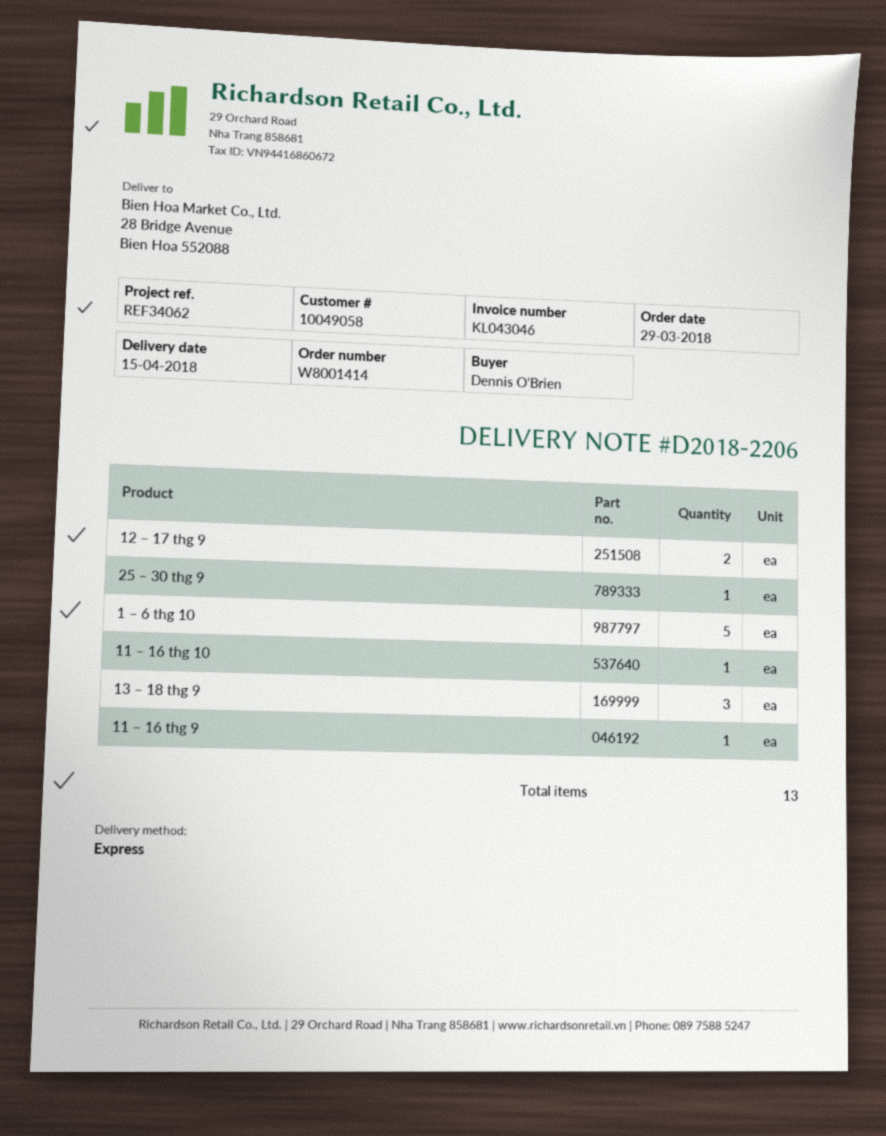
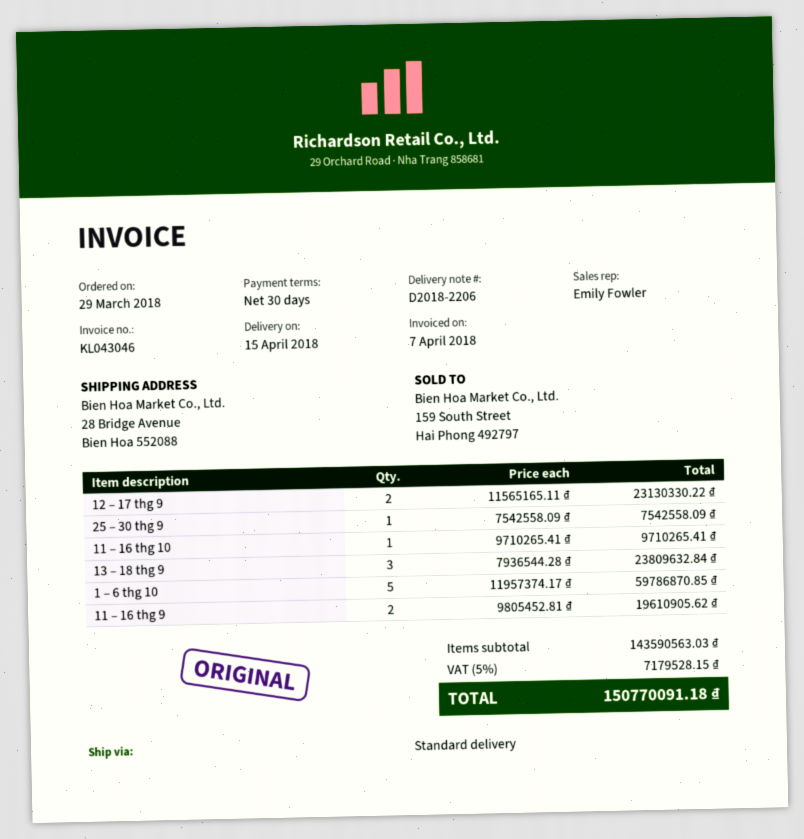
shipping method: express -> standard
11 – 16 thg 9: 1 -> 2

